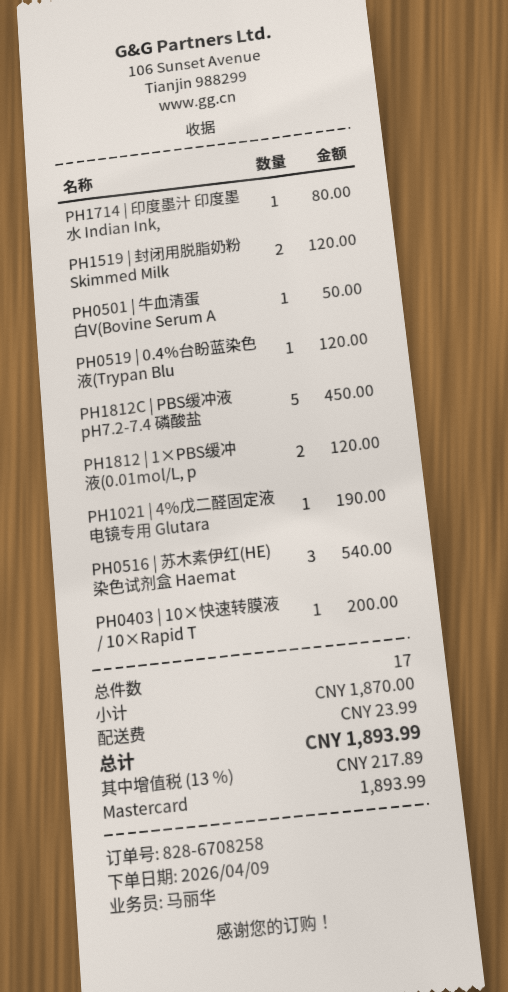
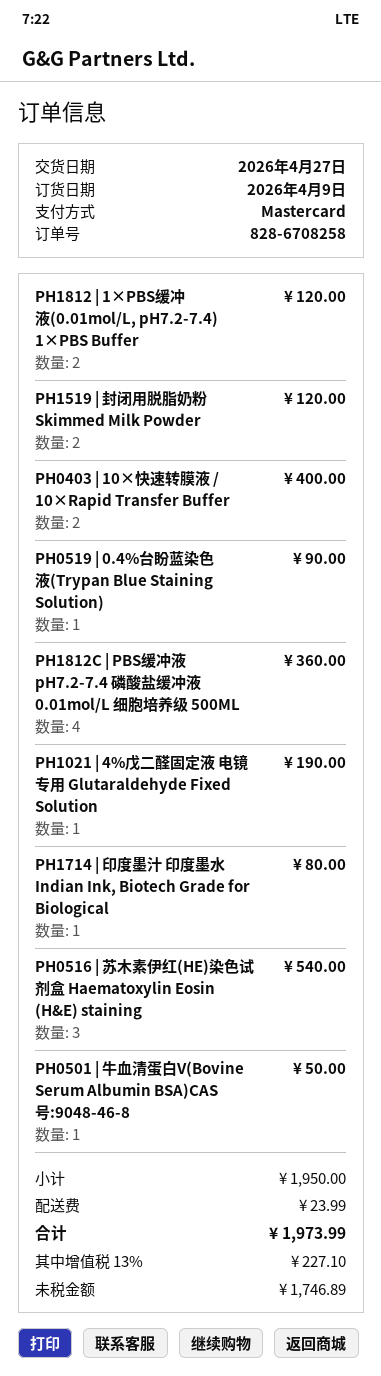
PH0519 | 0.4%台盼蓝染色液(Trypan Blu: 1 for 120.00 -> 1 for 90.00
PH1812C | PBS缓冲液 pH7.2-7.4 磷酸盐: 5 for 450.00 -> 4 for 360.00
PH0403 | 10×快速转膜液 / 10×Rapid T: 1 for 200.00 -> 2 for 400.00
subtotal: 1870.00 -> 1950.00
tax: 13% = 217.89 -> 13% = 227.10
total: 1893.99 -> 1973.99

